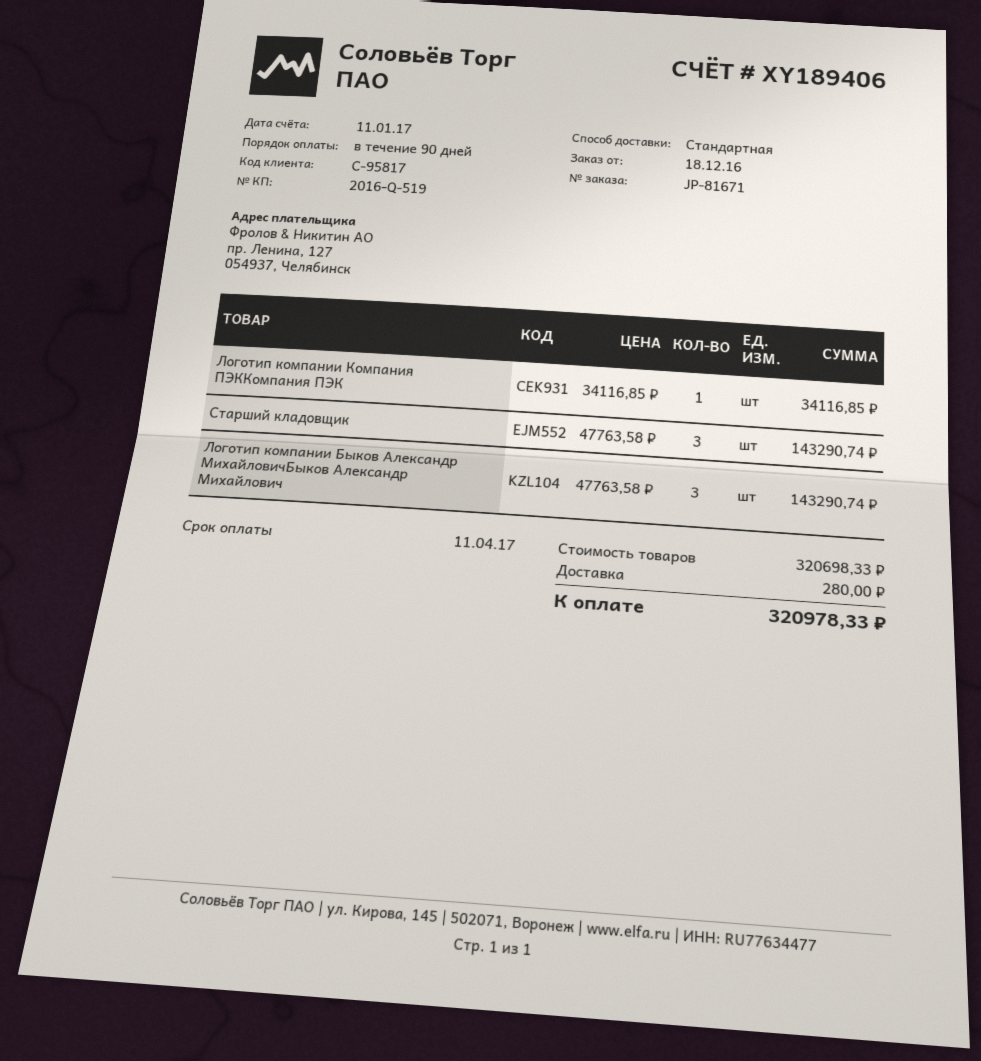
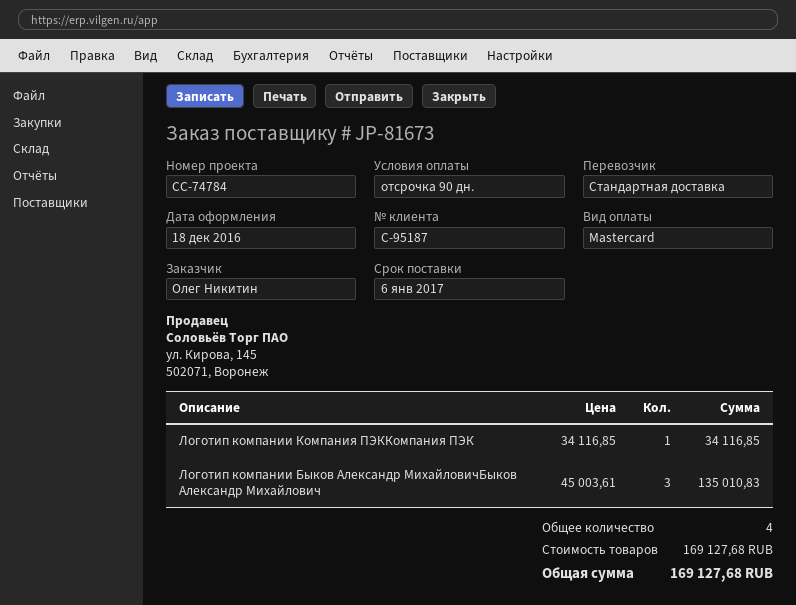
order number: JP-81671 -> JP-81673
customer number: C-95817 -> C-95187
Старший кладовщик: 3 x 47763.58 = 143290.74 -> none
Логотип компании Быков Александр МихайловичБыков Александр Михайлович: 3 x 47763.58 = 143290.74 -> 3 x 45003.61 = 135010.83
subtotal: 320698.33 -> 169127.68
shipping: 280.00 -> none
total: 320978.33 -> 169127.68

